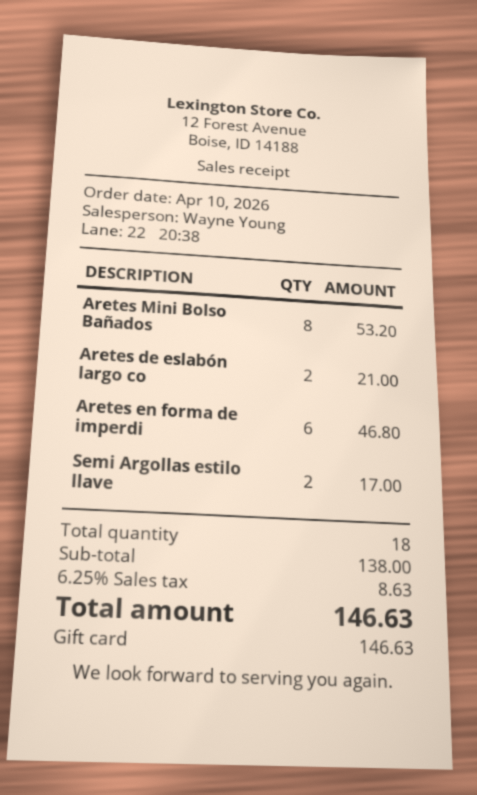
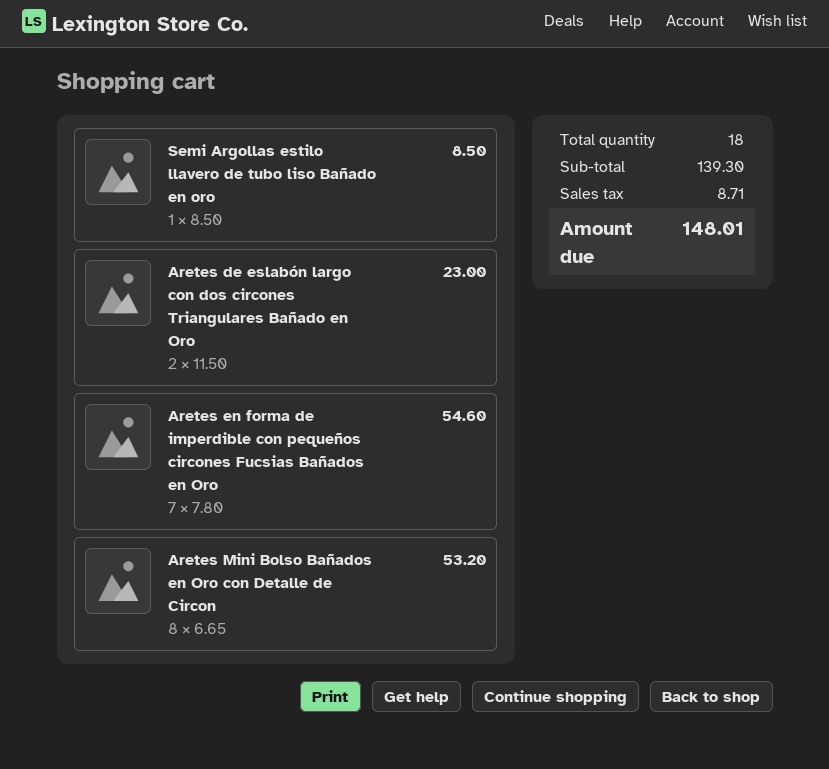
Aretes de eslabón largo co: 2 for 21.00 -> 2 for 23.00
Aretes en forma de imperdi: 6 for 46.80 -> 7 for 54.60
Semi Argollas estilo llave: 2 for 17.00 -> 1 for 8.50
subtotal: 138.00 -> 139.30
tax: 8.63 -> 8.71
total: 146.63 -> 148.01

